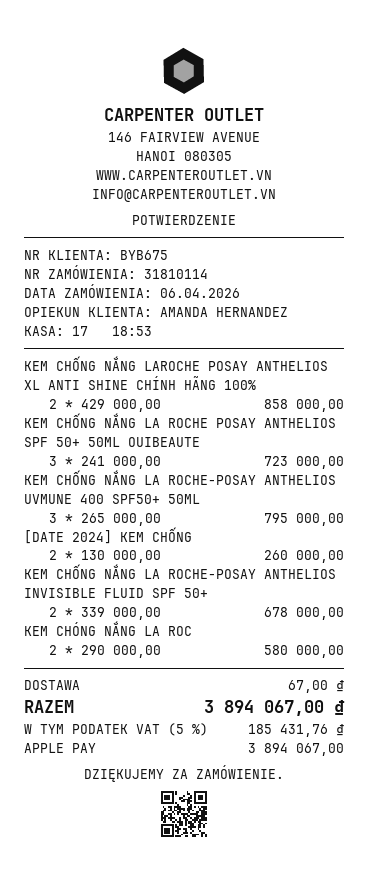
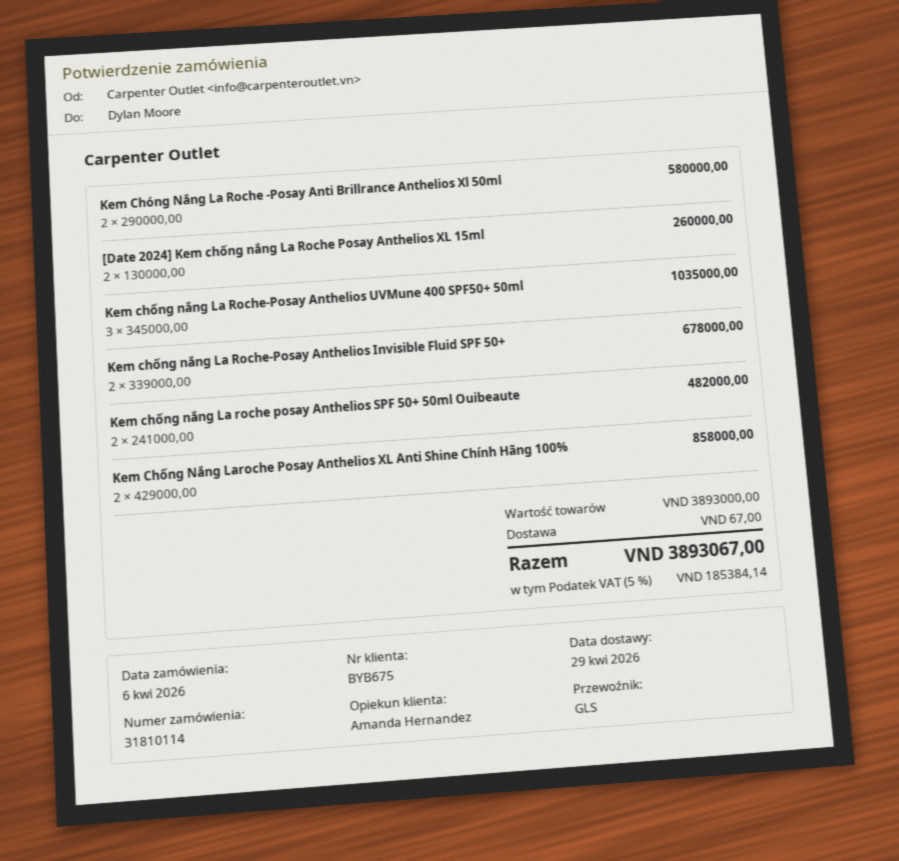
KEM CHỐNG NẮNG LA ROCHE POSAY ANTHELIOS SPF 50+ 50ML OUIBEAUTE: 3 x 241000.00 = 723000.00 -> 2 x 241000.00 = 482000.00
KEM CHỐNG NẮNG LA ROCHE-POSAY ANTHELIOS UVMUNE 400 SPF50+ 50ML: 3 x 265000.00 = 795000.00 -> 3 x 345000.00 = 1035000.00
tax: 5% = 185431.76 -> 5% = 185384.14
total: 3894067.00 -> 3893067.00

